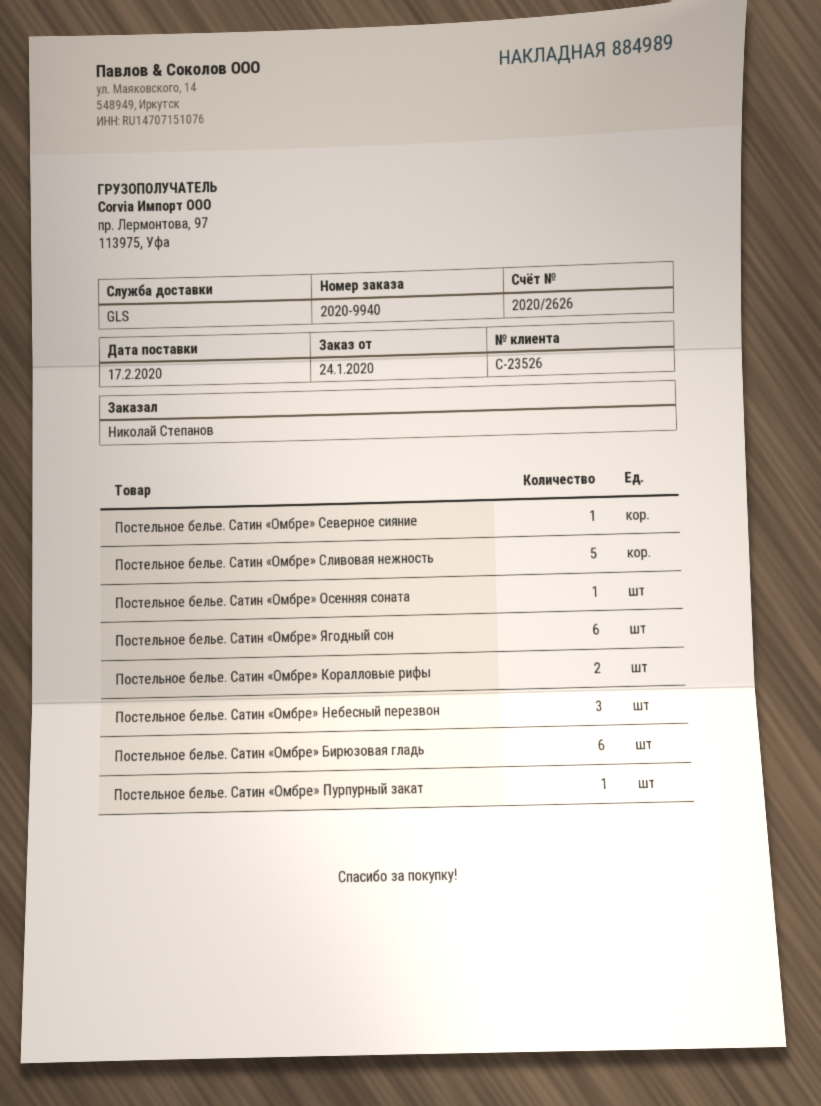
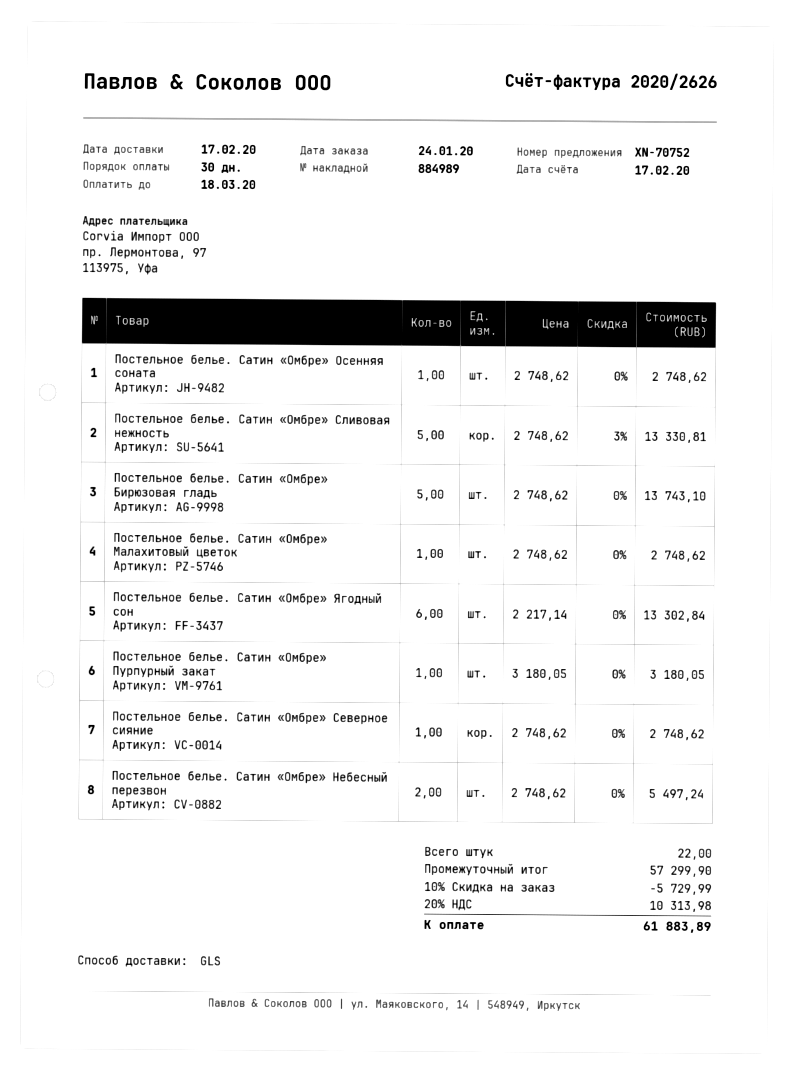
Постельное белье. Сатин «Омбре» Коралловые рифы: 2 -> none
Постельное белье. Сатин «Омбре» Небесный перезвон: 3 -> 2
Постельное белье. Сатин «Омбре» Бирюзовая гладь: 6 -> 5
Постельное белье. Сатин «Омбре» Малахитовый цветок: none -> 1

